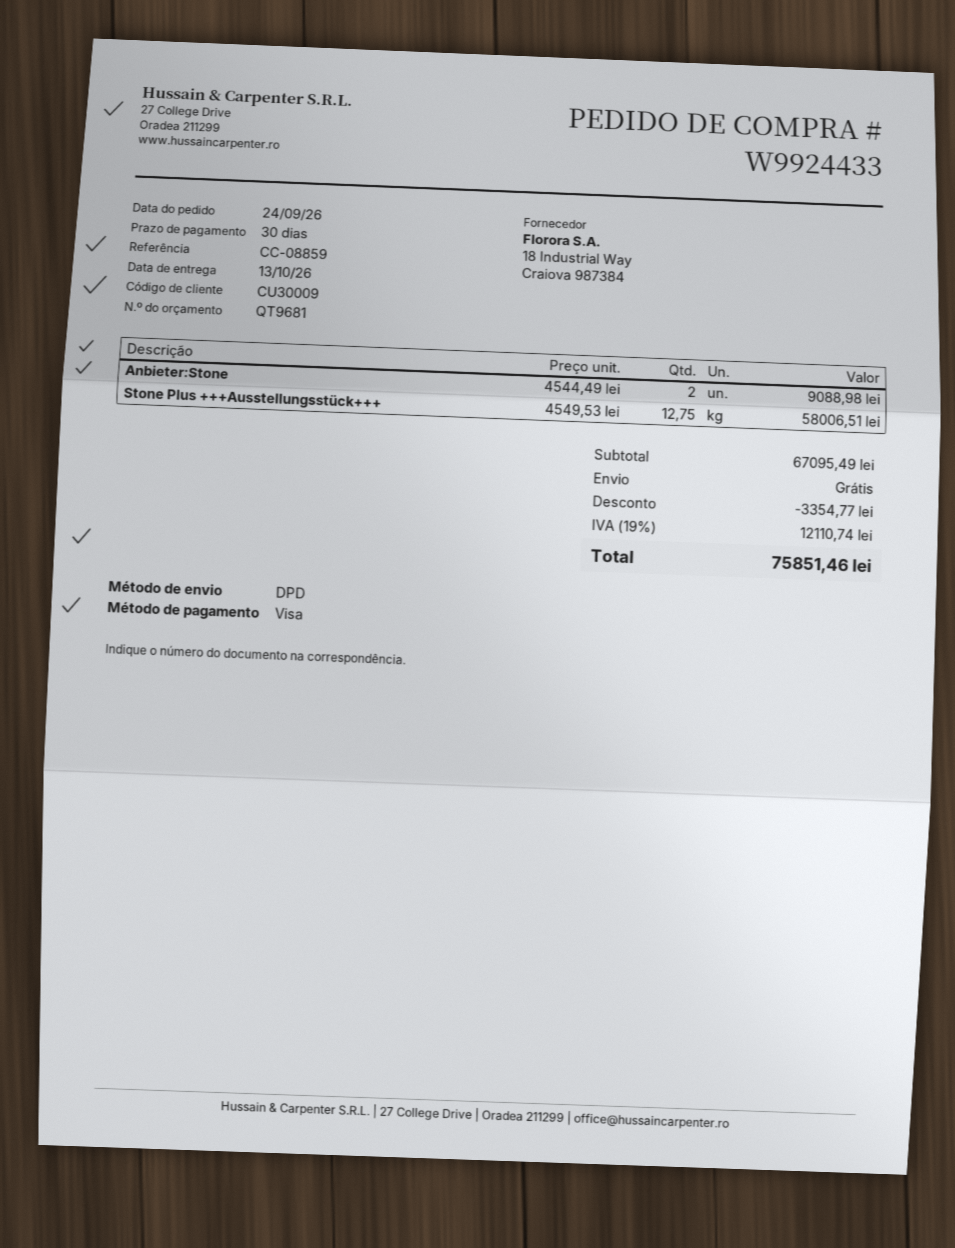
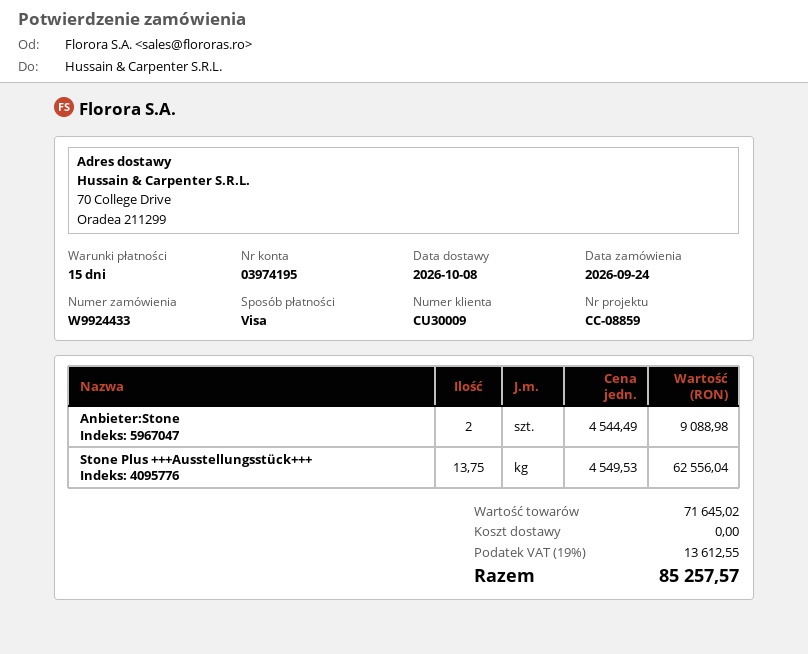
delivery date: 2026-10-13 -> 2026-10-08
payment terms: 30 days -> 15 days
Stone Plus +++Ausstellungsstück+++: 12.75 x 4549.53 = 58006.51 -> 13.75 x 4549.53 = 62556.04
subtotal: 67095.49 -> 71645.02
discount: 3354.77 -> none
tax: 19% = 12110.74 -> 19% = 13612.55
total: 75851.46 -> 85257.57

